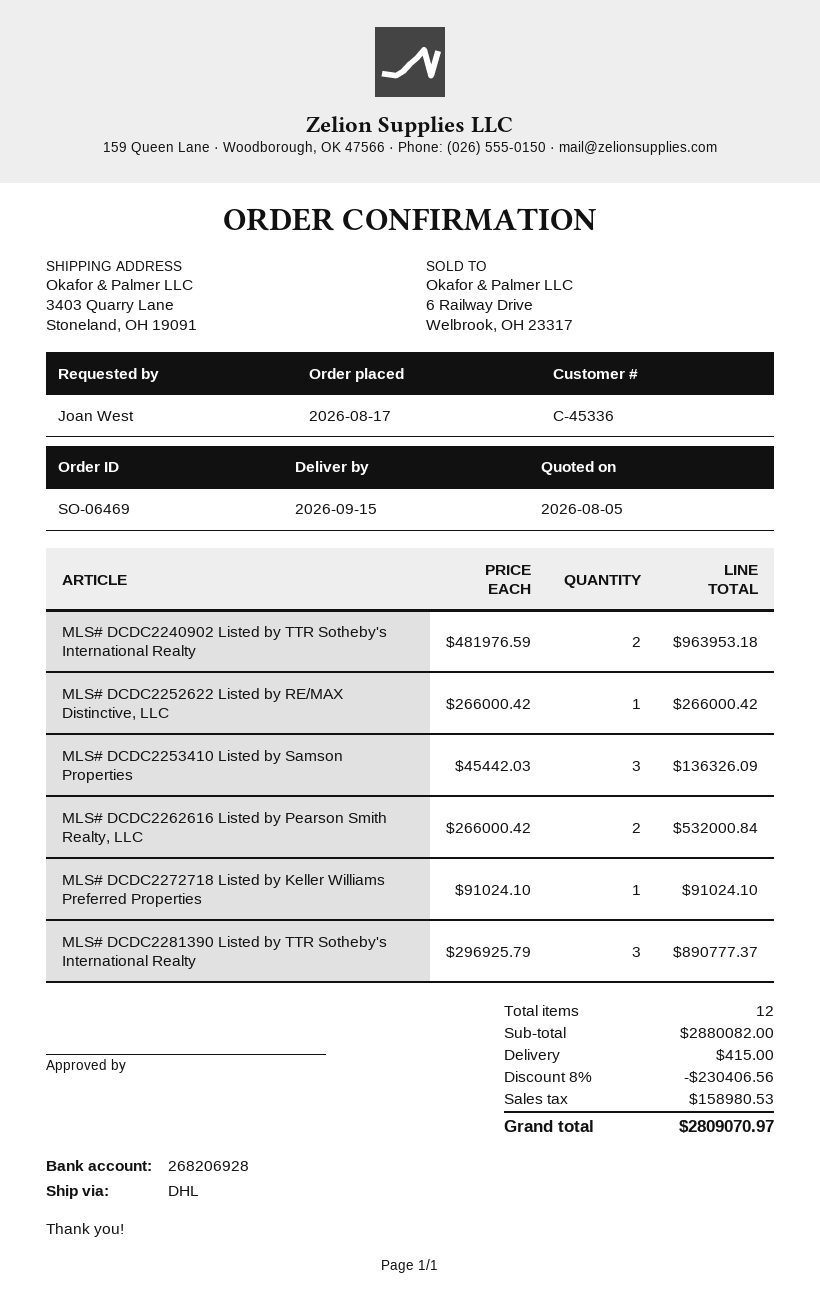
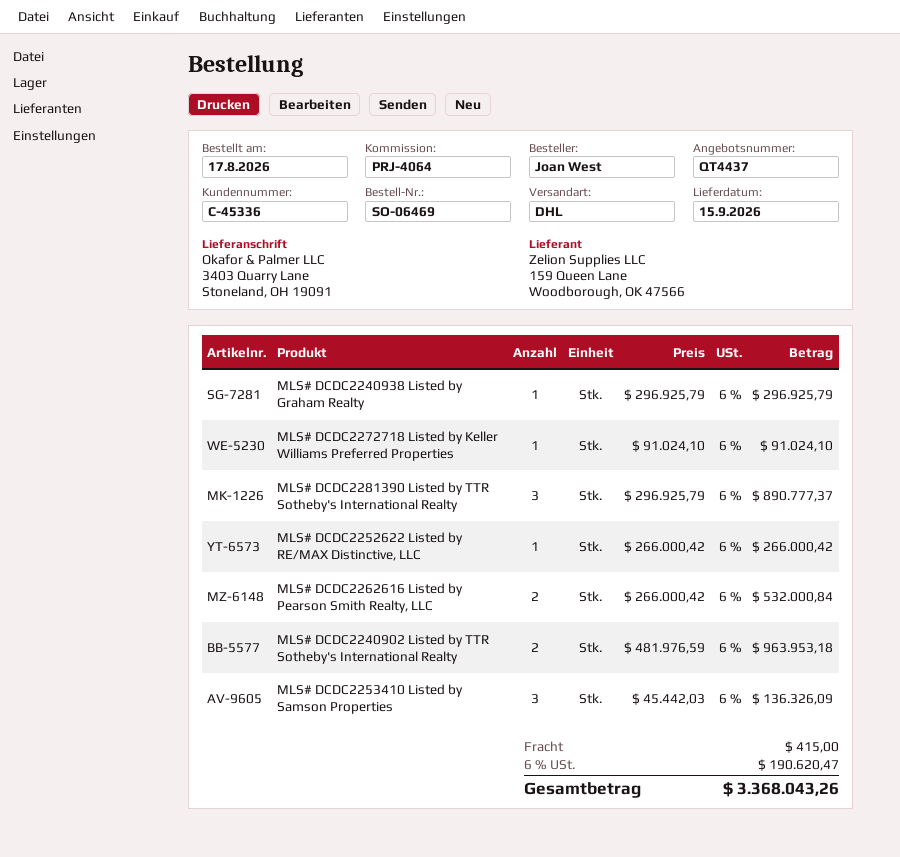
MLS# DCDC2240938 Listed by Graham Realty: none -> 1 x 296925.79 = 296925.79
discount: 8% = 230406.56 -> none
tax: 158980.53 -> 190620.47
total: 2809070.97 -> 3368043.26

